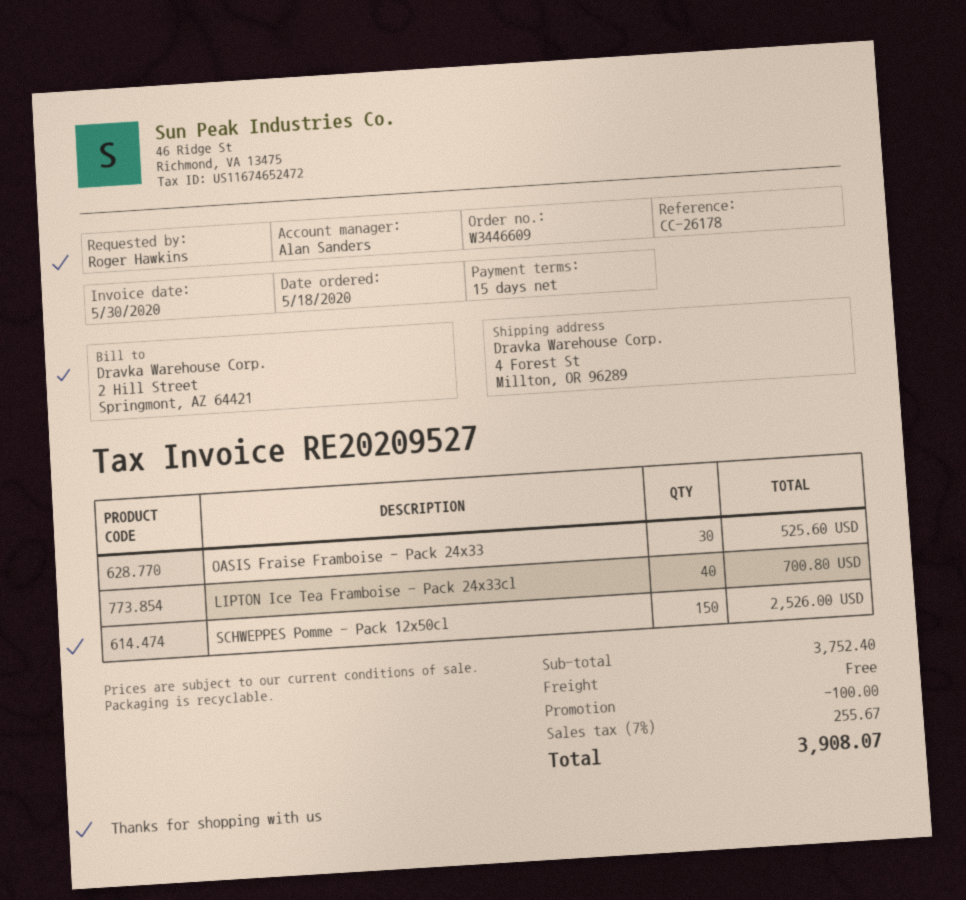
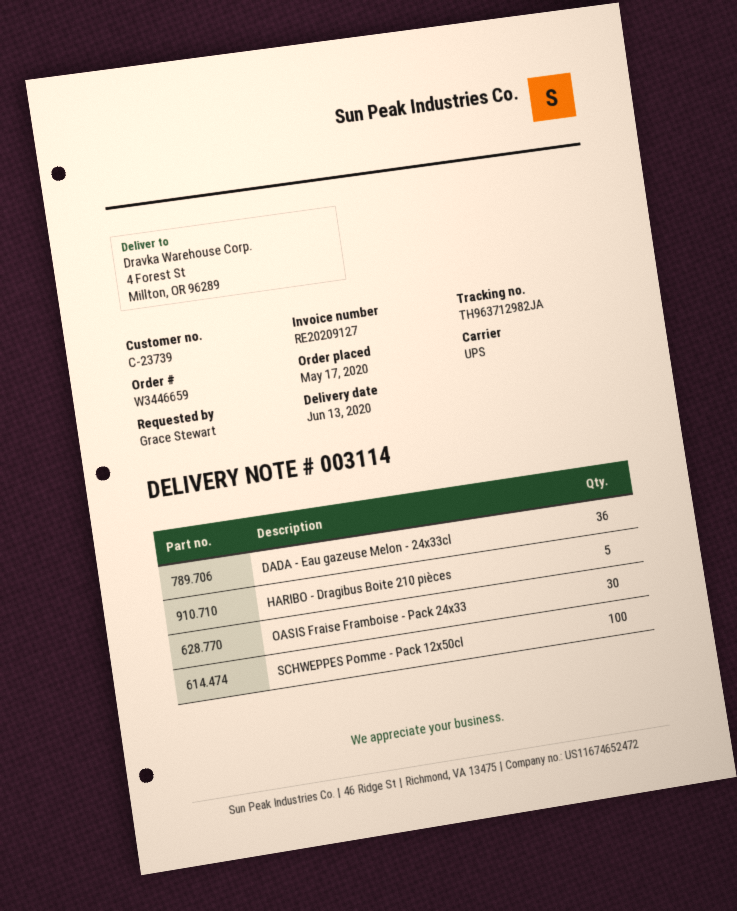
order number: W3446609 -> W3446659
order date: 2020-05-18 -> 2020-05-17
invoice number: RE20209527 -> RE20209127
ordered by: Roger Hawkins -> Grace Stewart
LIPTON Ice Tea Framboise - Pack 24x33cl: 40 -> none
SCHWEPPES Pomme - Pack 12x50cl: 150 -> 100
DADA - Eau gazeuse Melon - 24x33cl: none -> 36
HARIBO - Dragibus Boite 210 pièces: none -> 5

